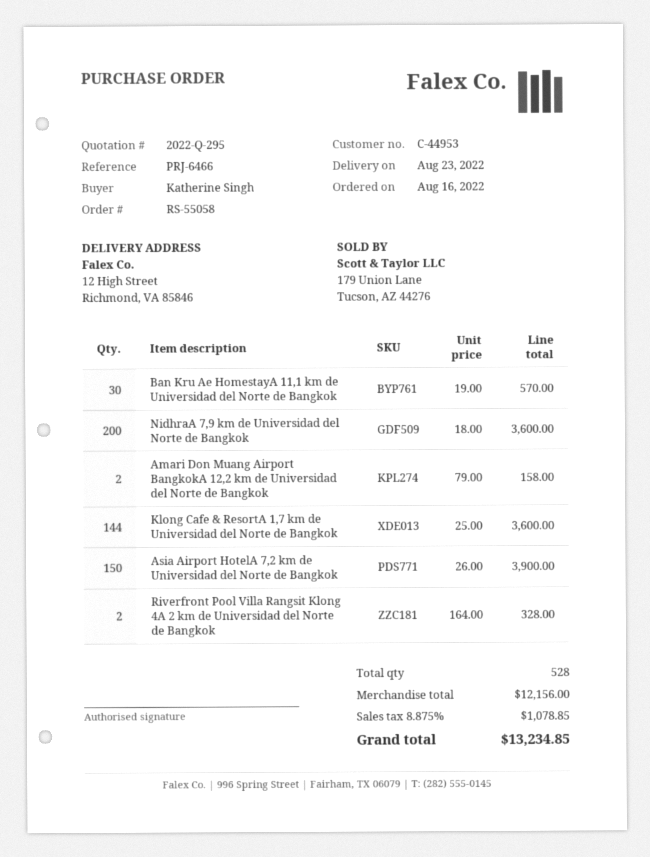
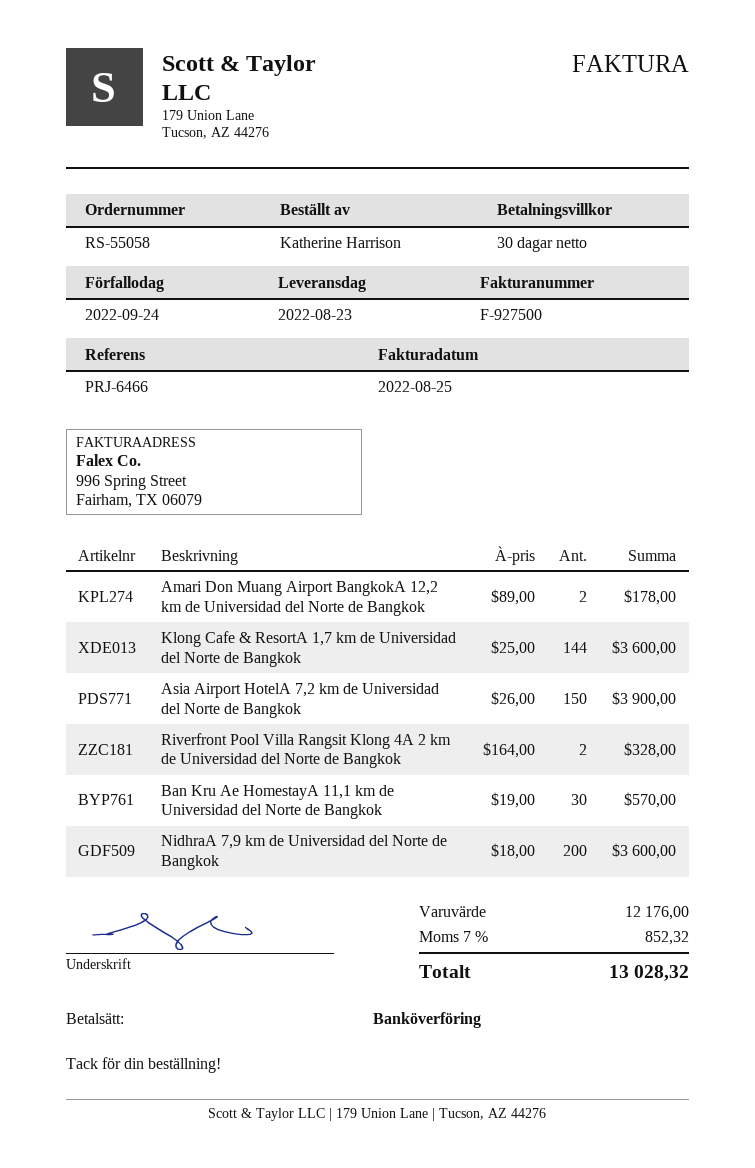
ordered by: Katherine Singh -> Katherine Harrison
Amari Don Muang Airport BangkokA 12,2 km de Universidad del Norte de Bangkok: 2 x 79.00 = 158.00 -> 2 x 89.00 = 178.00
subtotal: 12156.00 -> 12176.00
tax: 8.875% = 1078.85 -> 7% = 852.32
total: 13234.85 -> 13028.32

